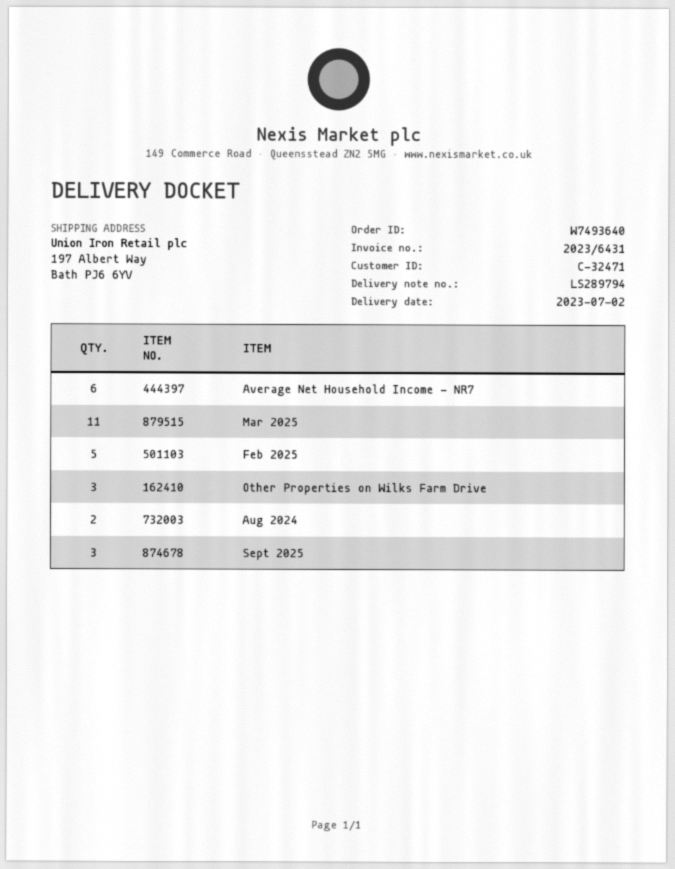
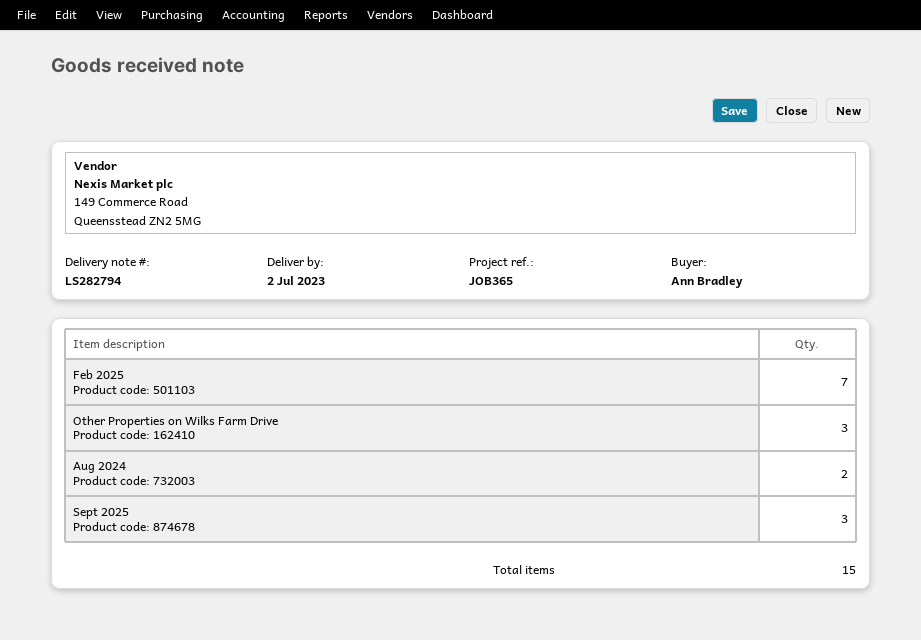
delivery note number: LS289794 -> LS282794
Average Net Household Income - NR7: 6 -> none
Mar 2025: 11 -> none
Feb 2025: 5 -> 7

